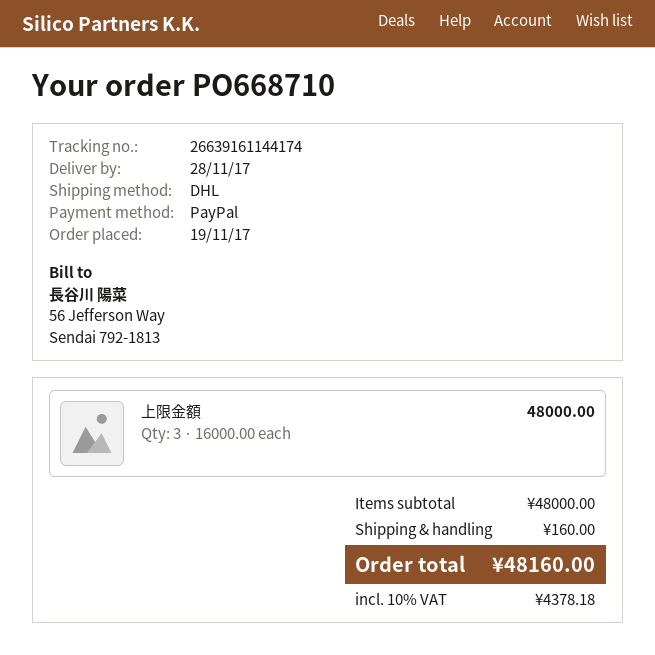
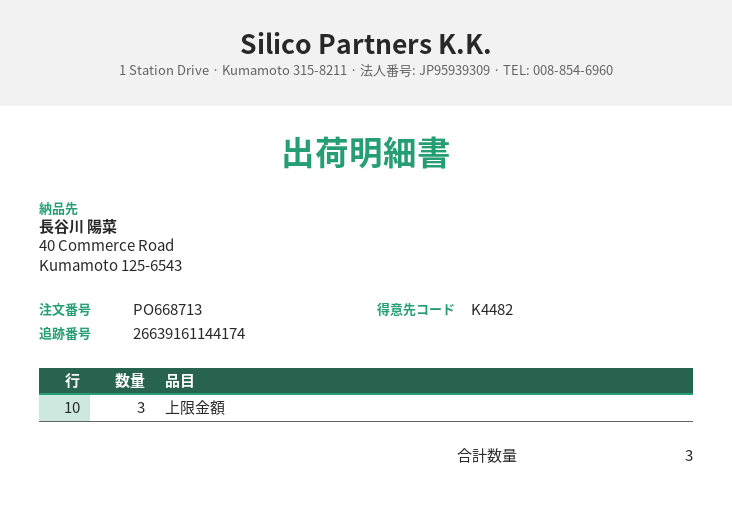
order number: PO668710 -> PO668713

